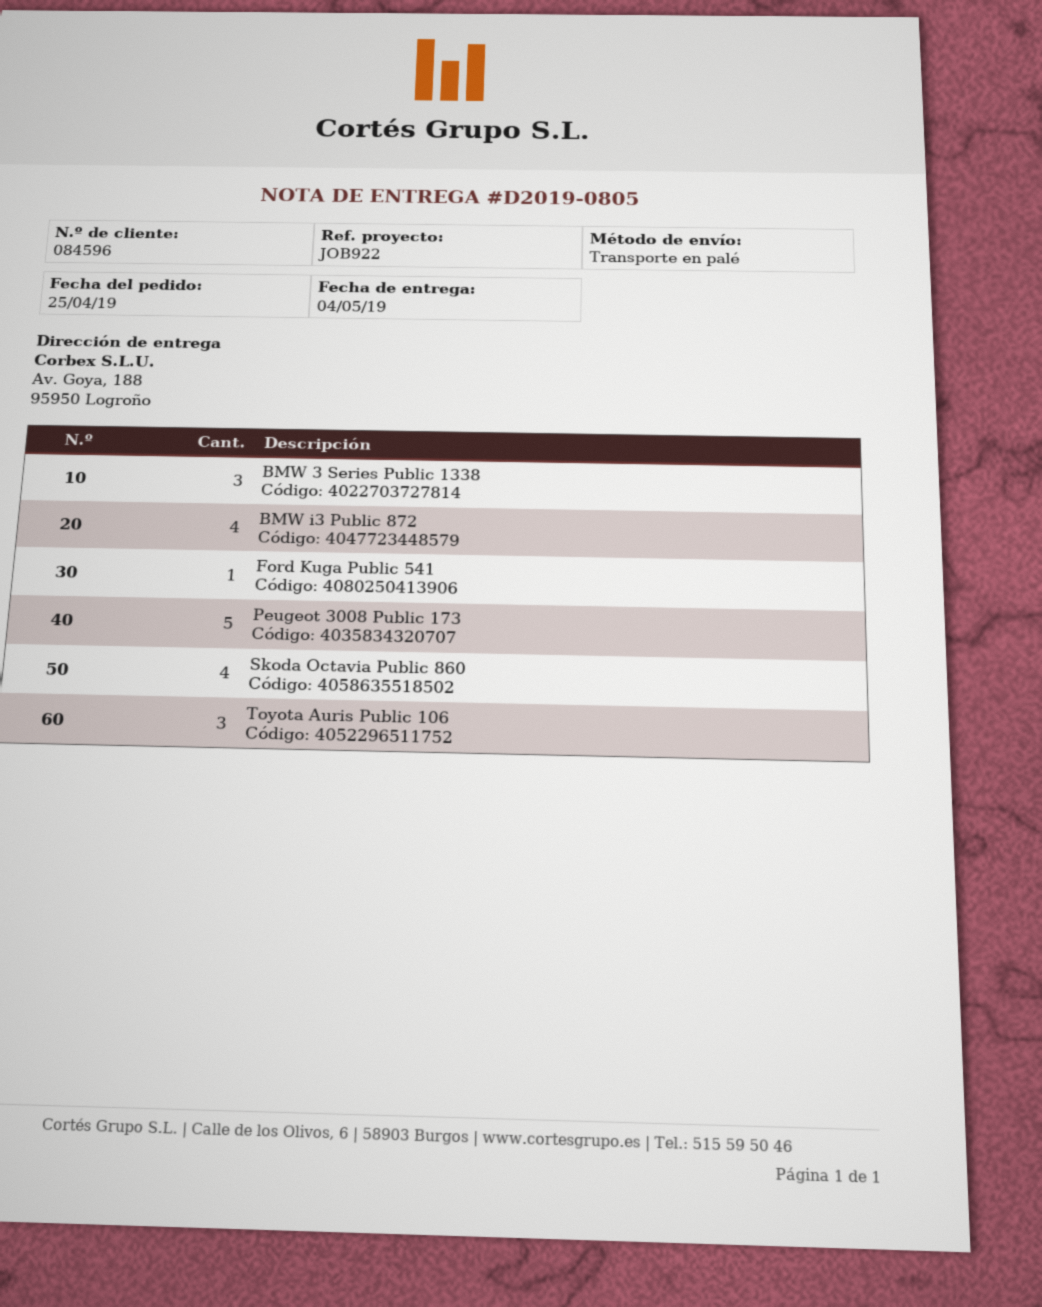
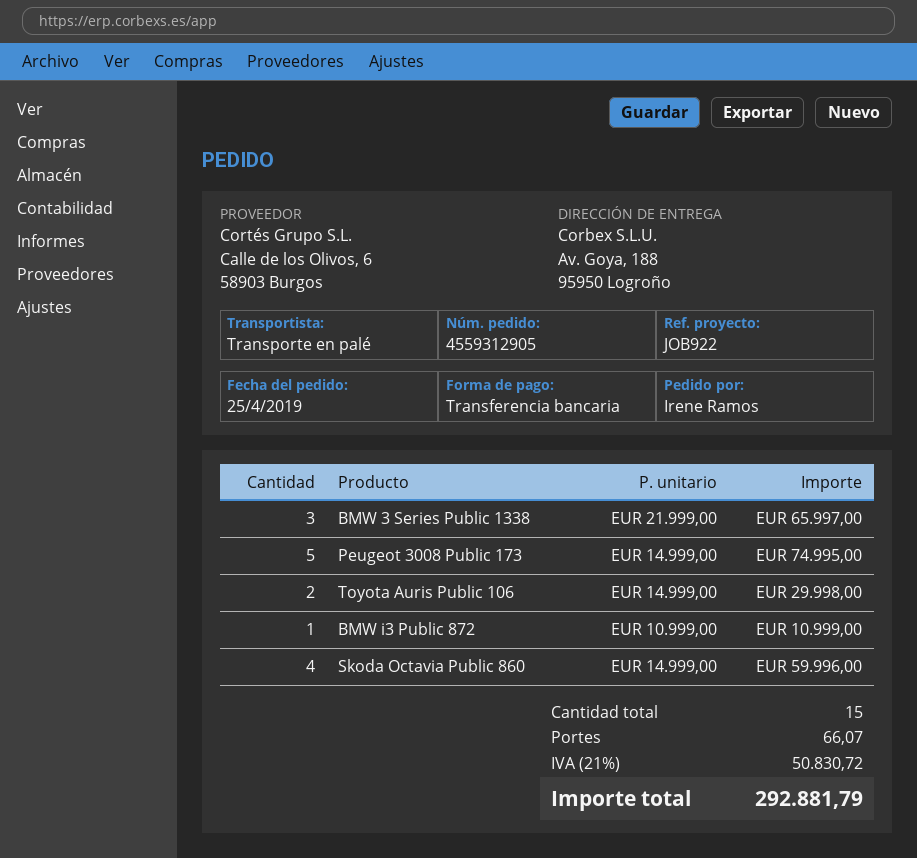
BMW i3 Public 872: 4 -> 1
Ford Kuga Public 541: 1 -> none
Toyota Auris Public 106: 3 -> 2

